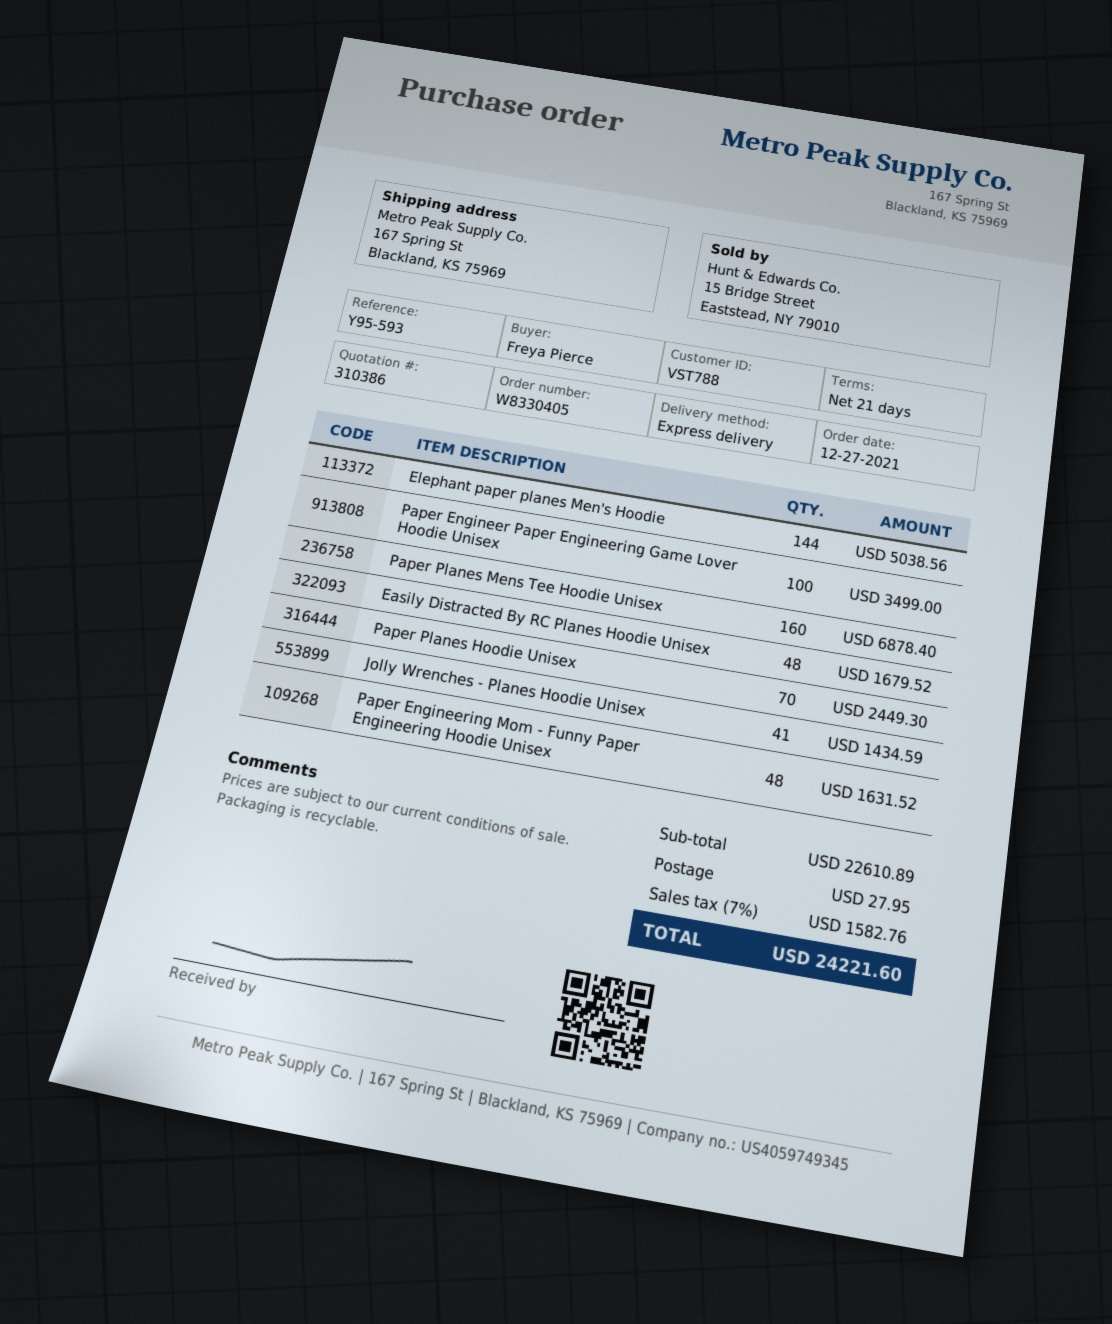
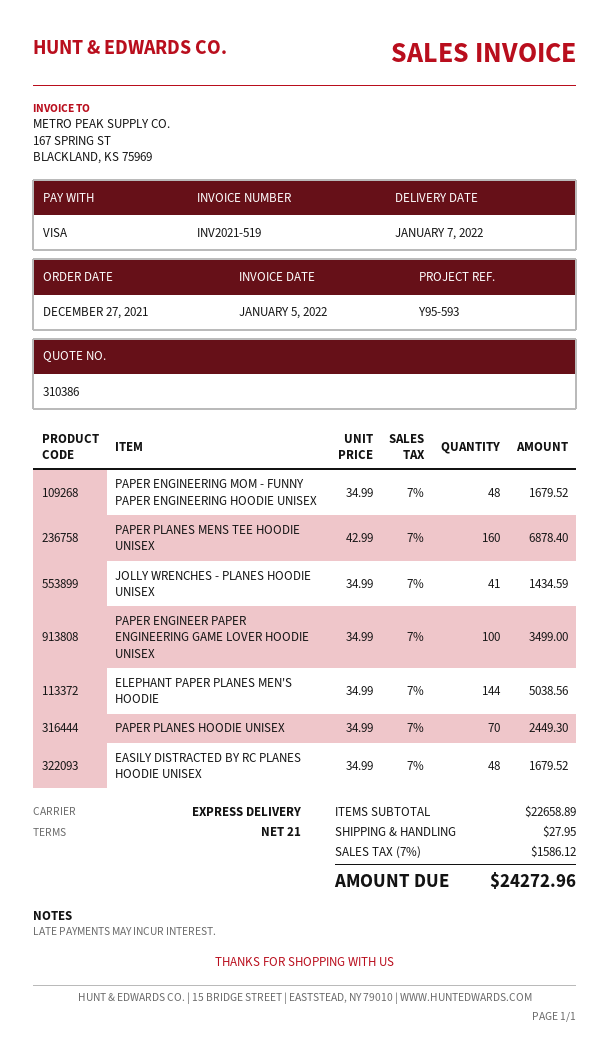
Paper Engineering Mom - Funny Paper Engineering Hoodie Unisex: 48 for 1631.52 -> 48 for 1679.52
subtotal: 22610.89 -> 22658.89
tax: 7% = 1582.76 -> 7% = 1586.12
total: 24221.60 -> 24272.96

